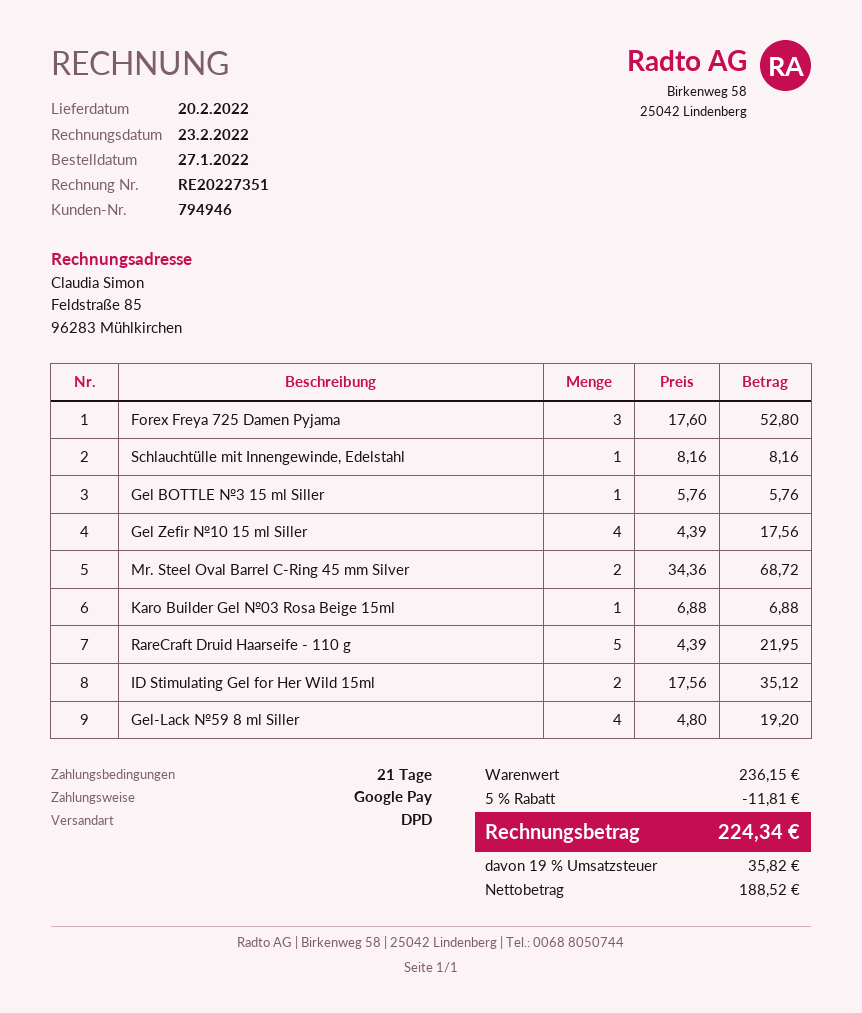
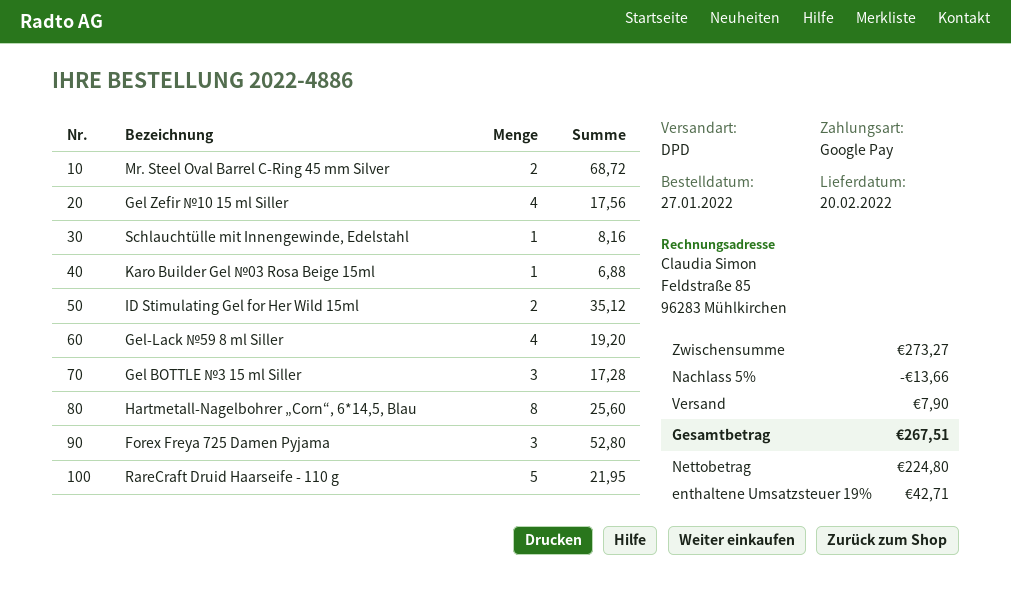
Gel BOTTLE №3 15 ml Siller: 1 for 5.76 -> 3 for 17.28
Hartmetall-Nagelbohrer „Corn“, 6*14,5, Blau: none -> 8 for 25.60
subtotal: 236.15 -> 273.27
discount: 5% = 11.81 -> 5% = 13.66
shipping: none -> 7.90
net: 188.52 -> 224.80
tax: 19% = 35.82 -> 19% = 42.71
total: 224.34 -> 267.51

